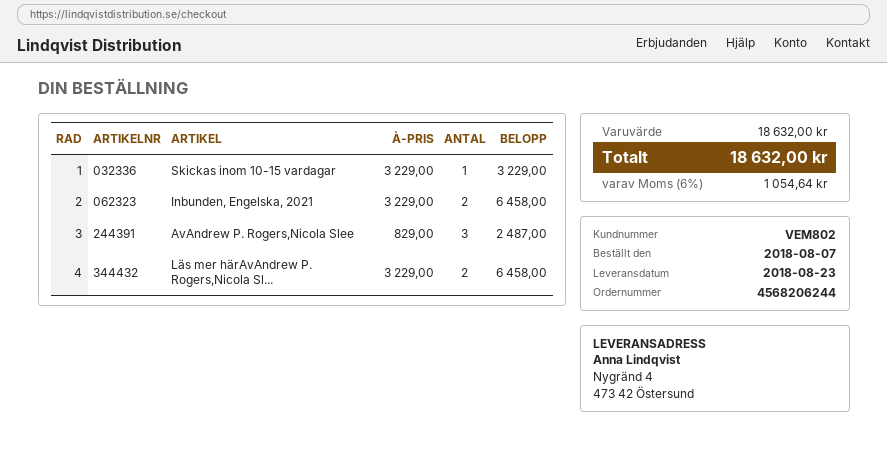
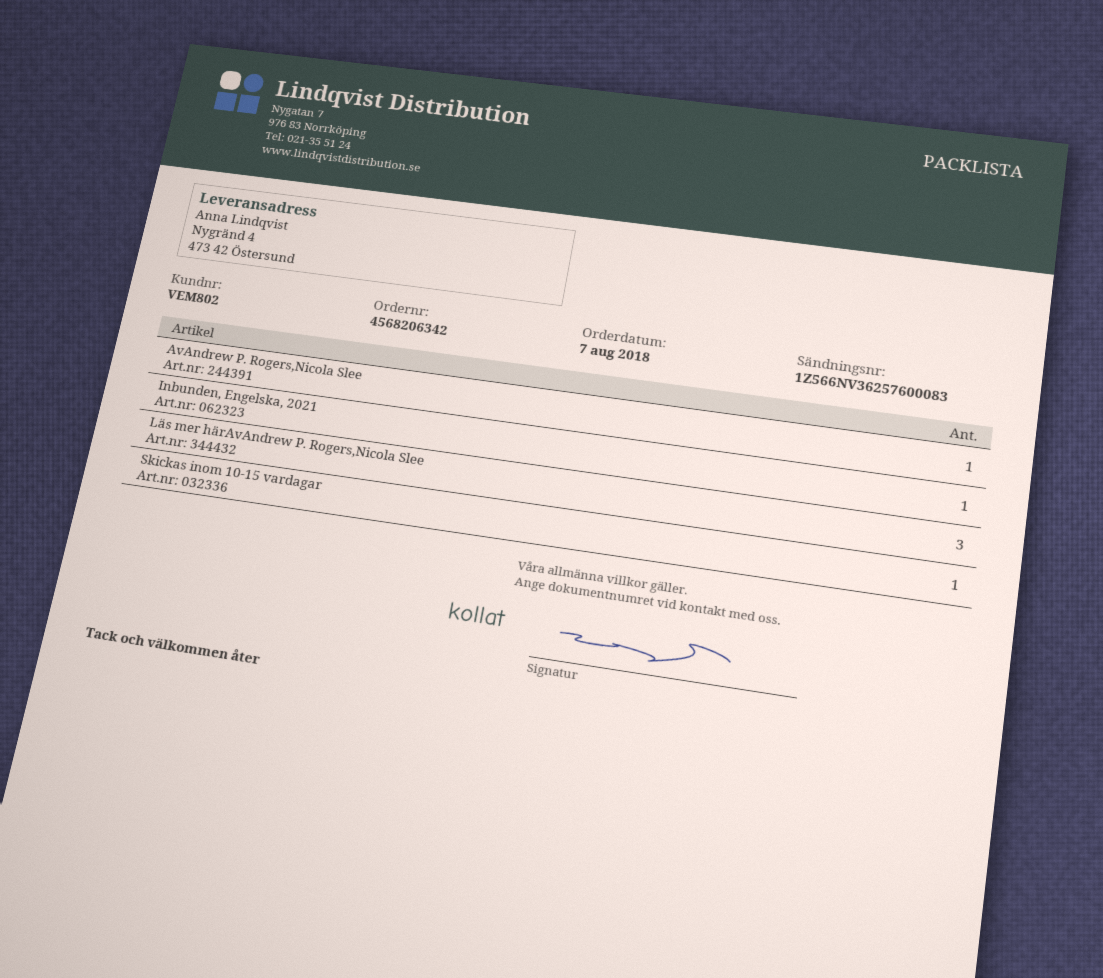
order number: 4568206244 -> 4568206342
Inbunden, Engelska, 2021: 2 -> 1
AvAndrew P. Rogers,Nicola Slee: 3 -> 1
Läs mer härAvAndrew P. Rogers,Nicola Sl...: 2 -> 3

